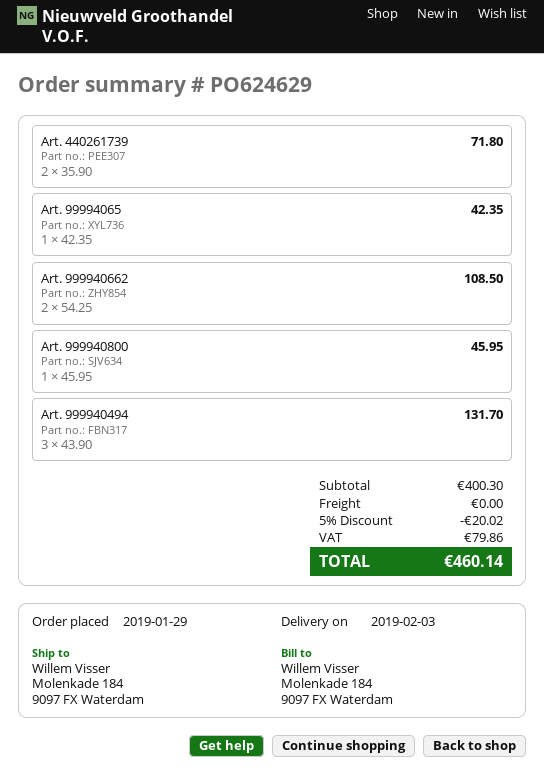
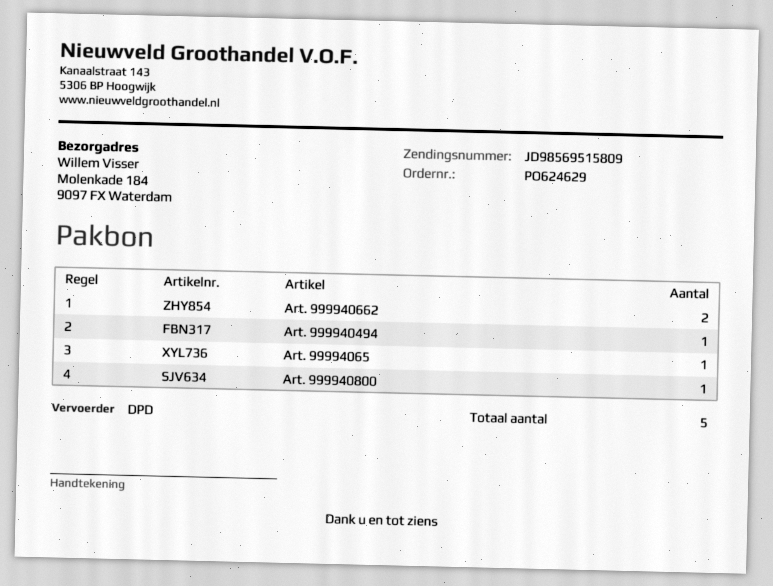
Art. 440261739: 2 -> none
Art. 999940494: 3 -> 1

